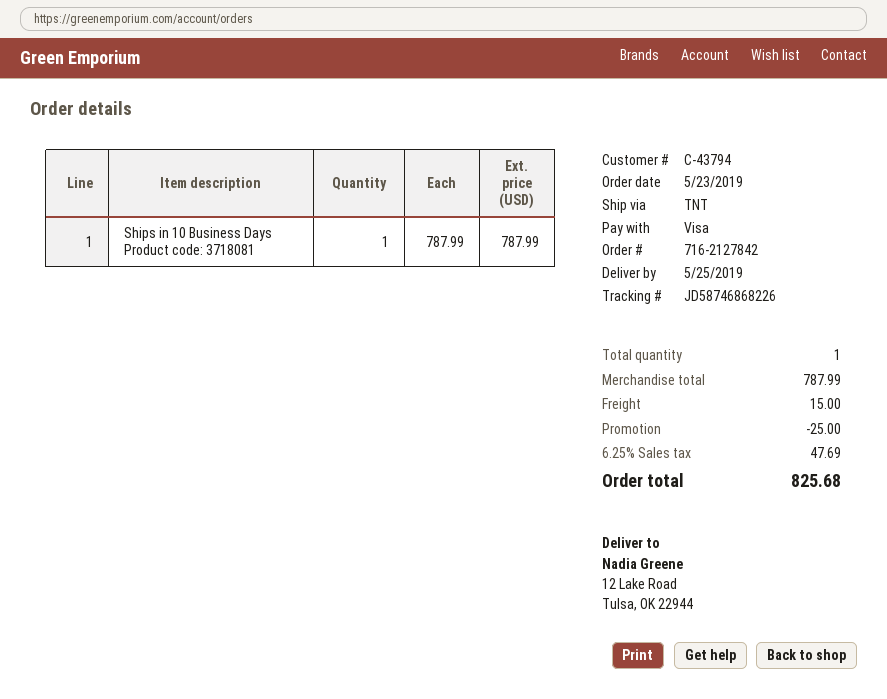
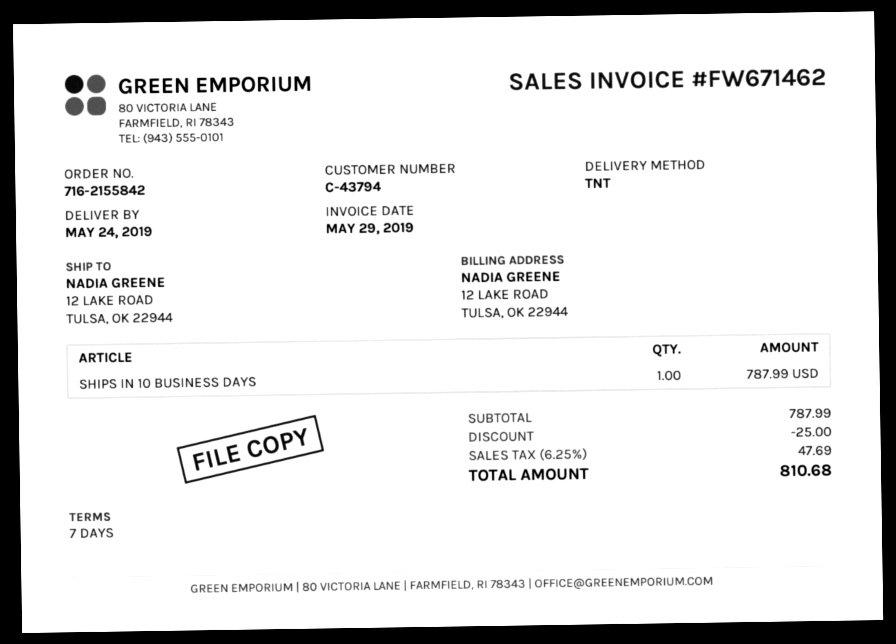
order number: 716-2127842 -> 716-2155842
delivery date: 2019-05-25 -> 2019-05-24
shipping: 15.00 -> none
total: 825.68 -> 810.68

